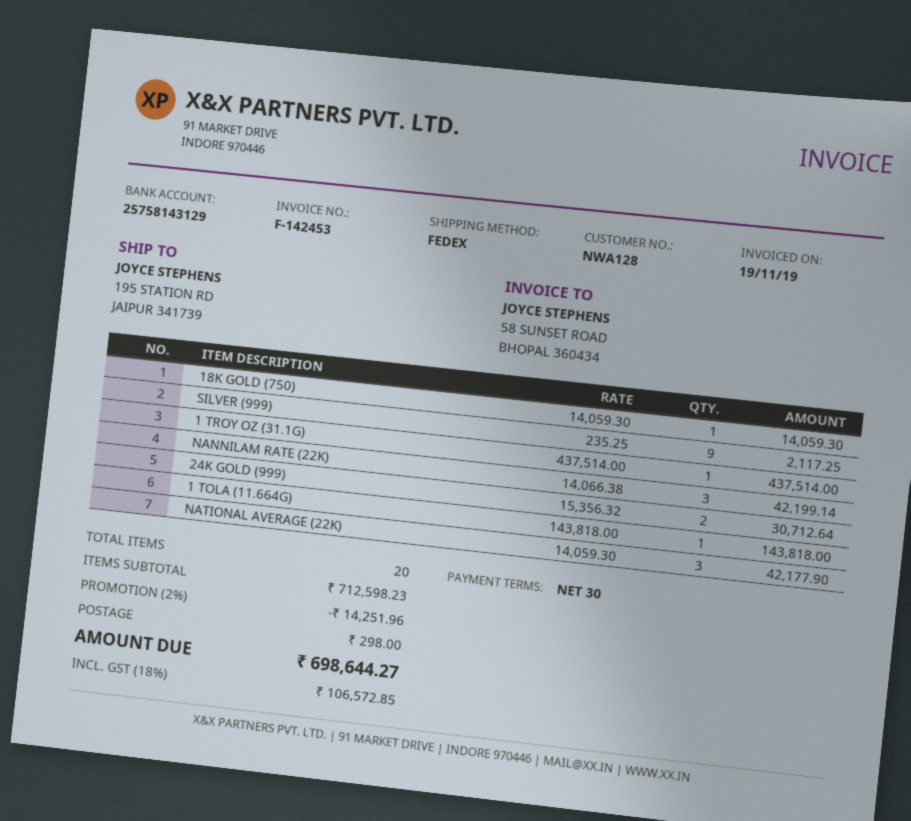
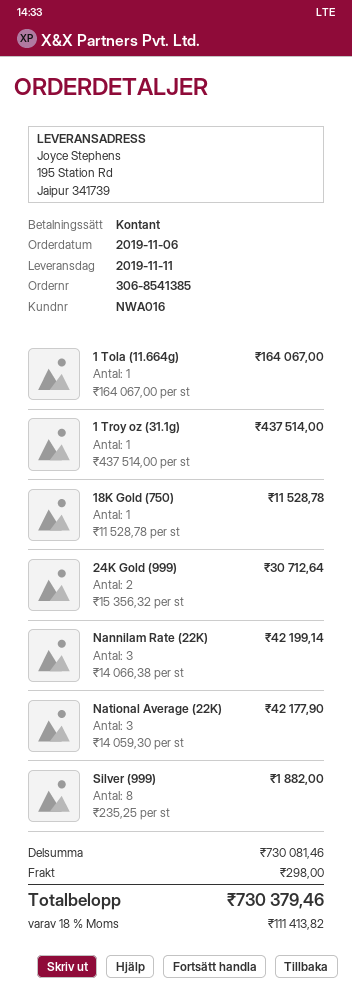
customer number: NWA128 -> NWA016
18K GOLD (750): 1 x 14059.30 = 14059.30 -> 1 x 11528.78 = 11528.78
SILVER (999): 9 x 235.25 = 2117.25 -> 8 x 235.25 = 1882.00
1 TOLA (11.664G): 1 x 143818.00 = 143818.00 -> 1 x 164067.00 = 164067.00
subtotal: 712598.23 -> 730081.46
discount: 2% = 14251.96 -> none
tax: 18% = 106572.85 -> 18% = 111413.82
total: 698644.27 -> 730379.46

